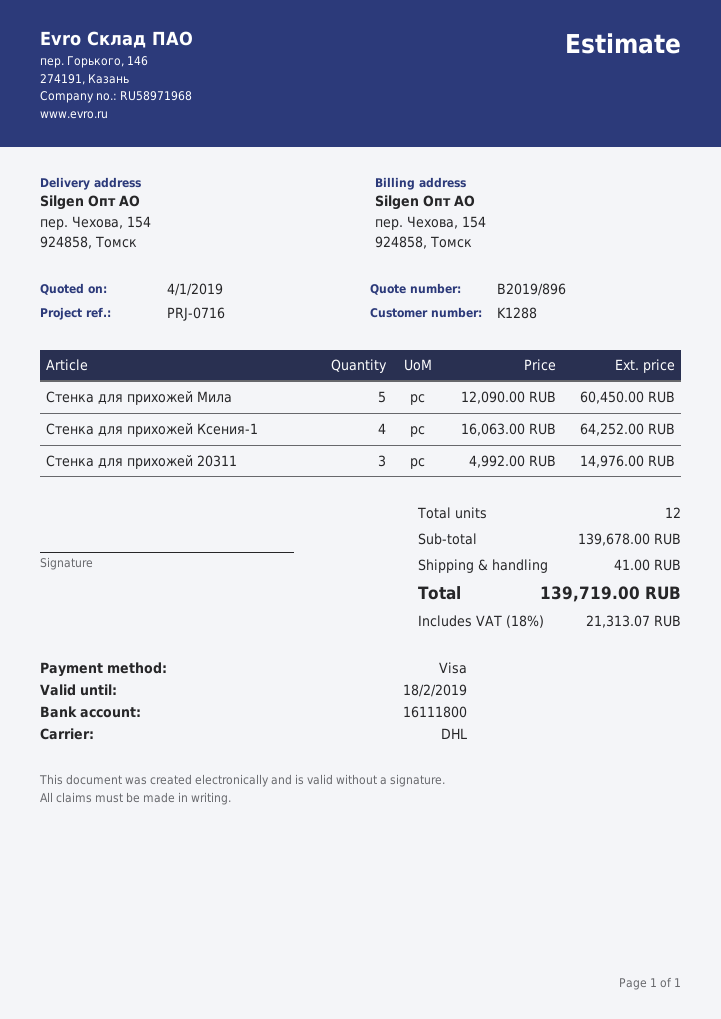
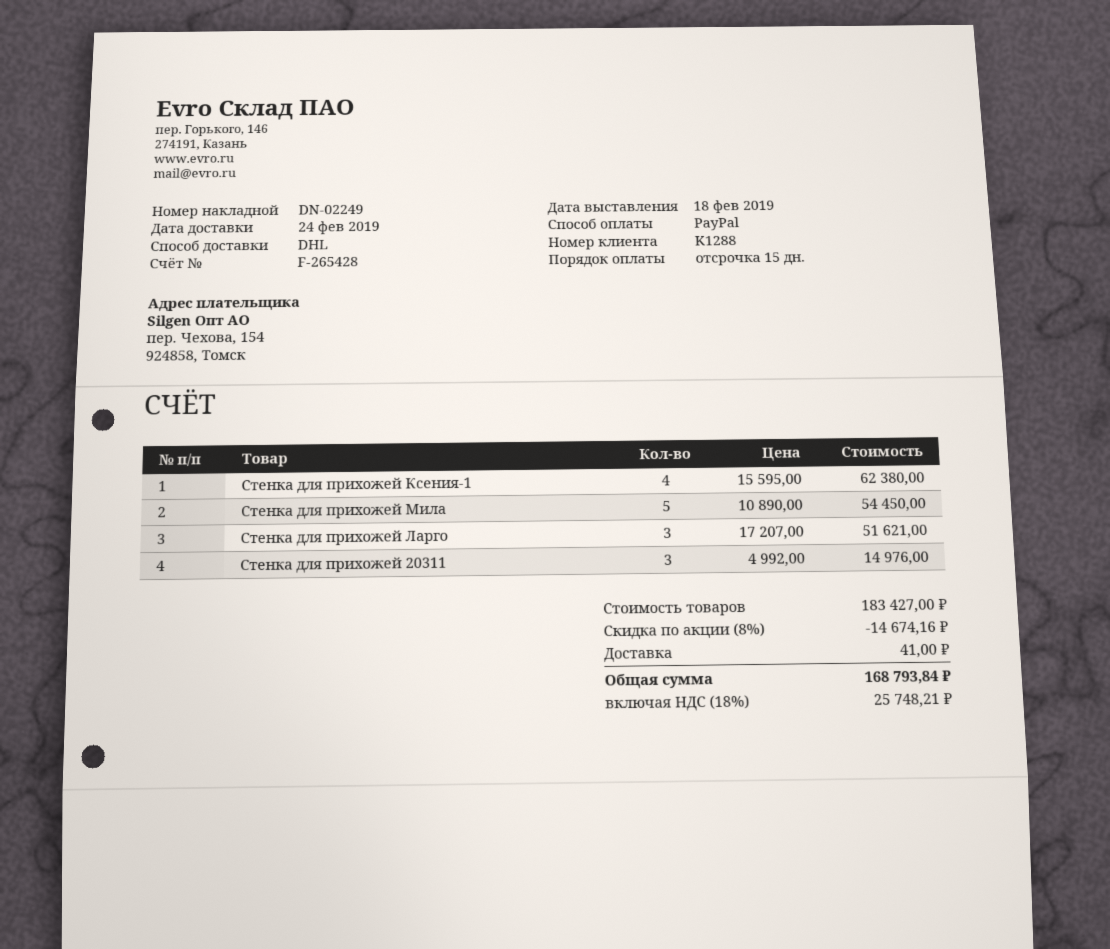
payment method: Visa -> PayPal
Стенка для прихожей Мила: 5 x 12090.00 = 60450.00 -> 5 x 10890.00 = 54450.00
Стенка для прихожей Ксения-1: 4 x 16063.00 = 64252.00 -> 4 x 15595.00 = 62380.00
Стенка для прихожей Ларго: none -> 3 x 17207.00 = 51621.00
subtotal: 139678.00 -> 183427.00
discount: none -> 8% = 14674.16
tax: 18% = 21313.07 -> 18% = 25748.21
total: 139719.00 -> 168793.84

